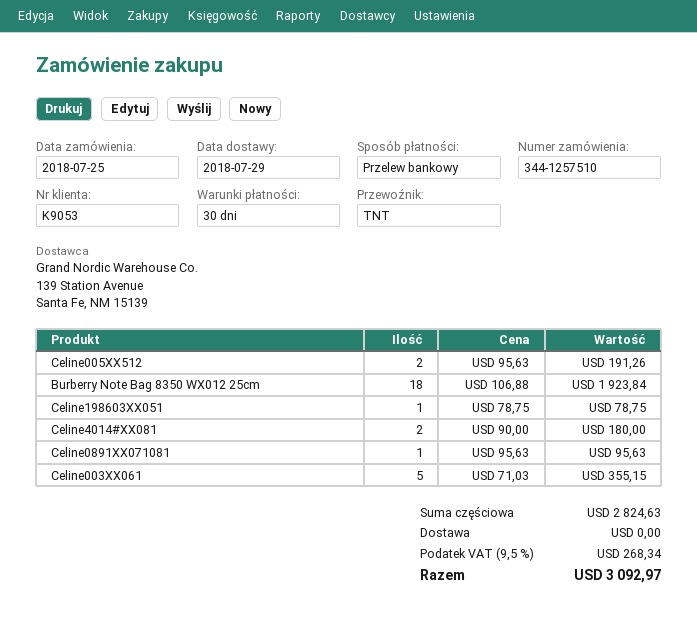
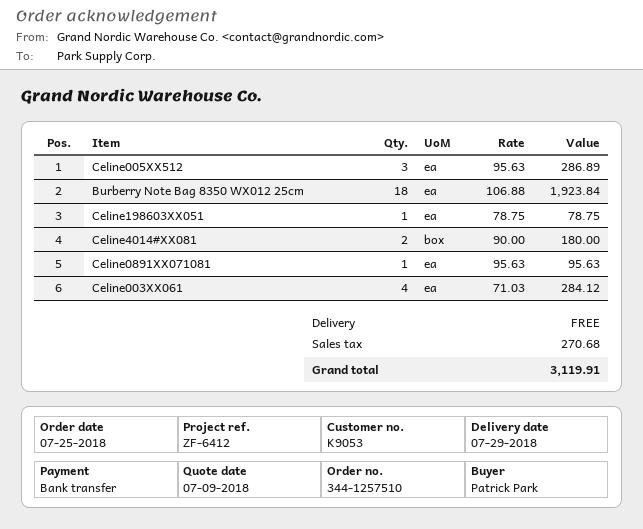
Celine005XX512: 2 x 95.63 = 191.26 -> 3 x 95.63 = 286.89
Celine003XX061: 5 x 71.03 = 355.15 -> 4 x 71.03 = 284.12
tax: 268.34 -> 270.68
total: 3092.97 -> 3119.91

